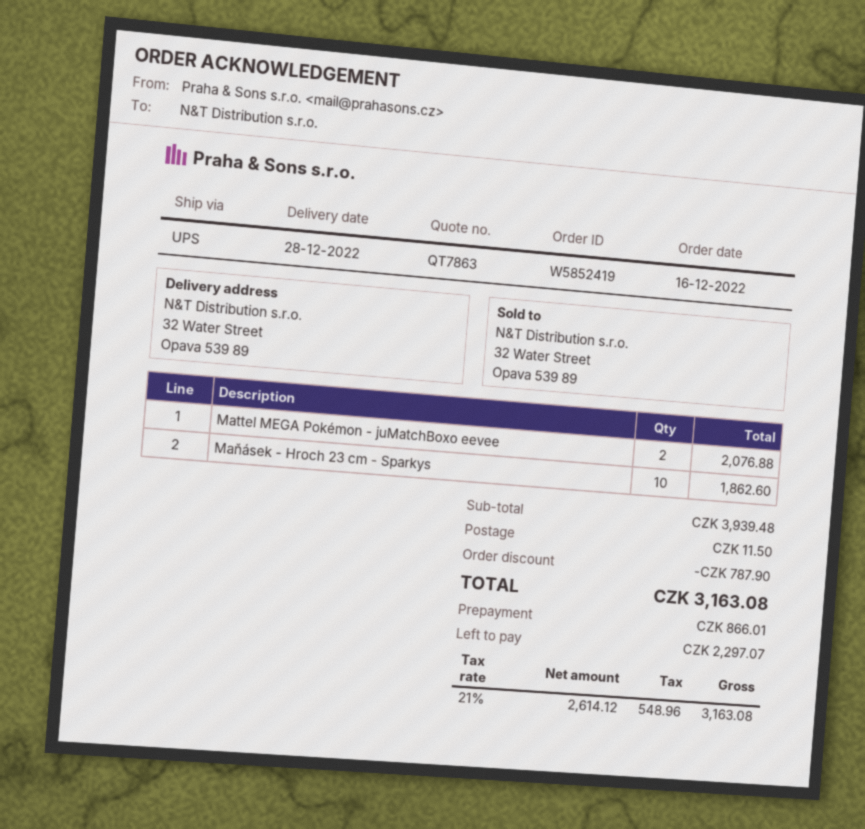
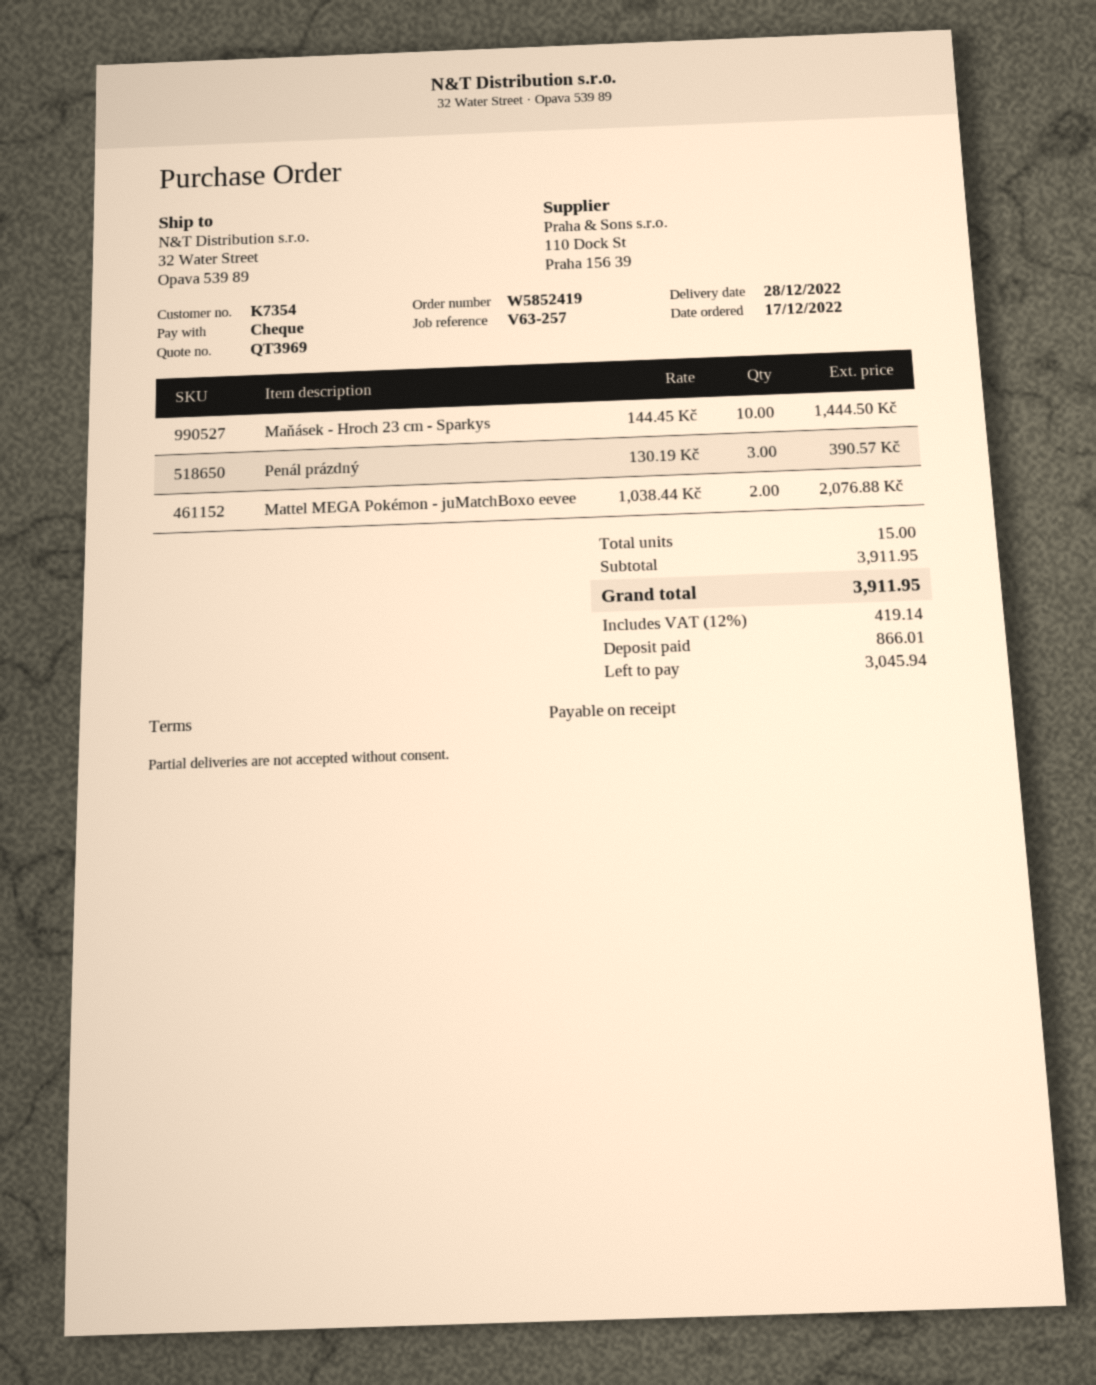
quote number: QT7863 -> QT3969
order date: 2022-12-16 -> 2022-12-17
Maňásek - Hroch 23 cm - Sparkys: 10 for 1862.60 -> 10 for 1444.50
Penál prázdný: none -> 3 for 390.57
subtotal: 3939.48 -> 3911.95
discount: 787.90 -> none
shipping: 11.50 -> none
tax: 21% = 548.96 -> 12% = 419.14
total: 3163.08 -> 3911.95
balance: 2297.07 -> 3045.94

